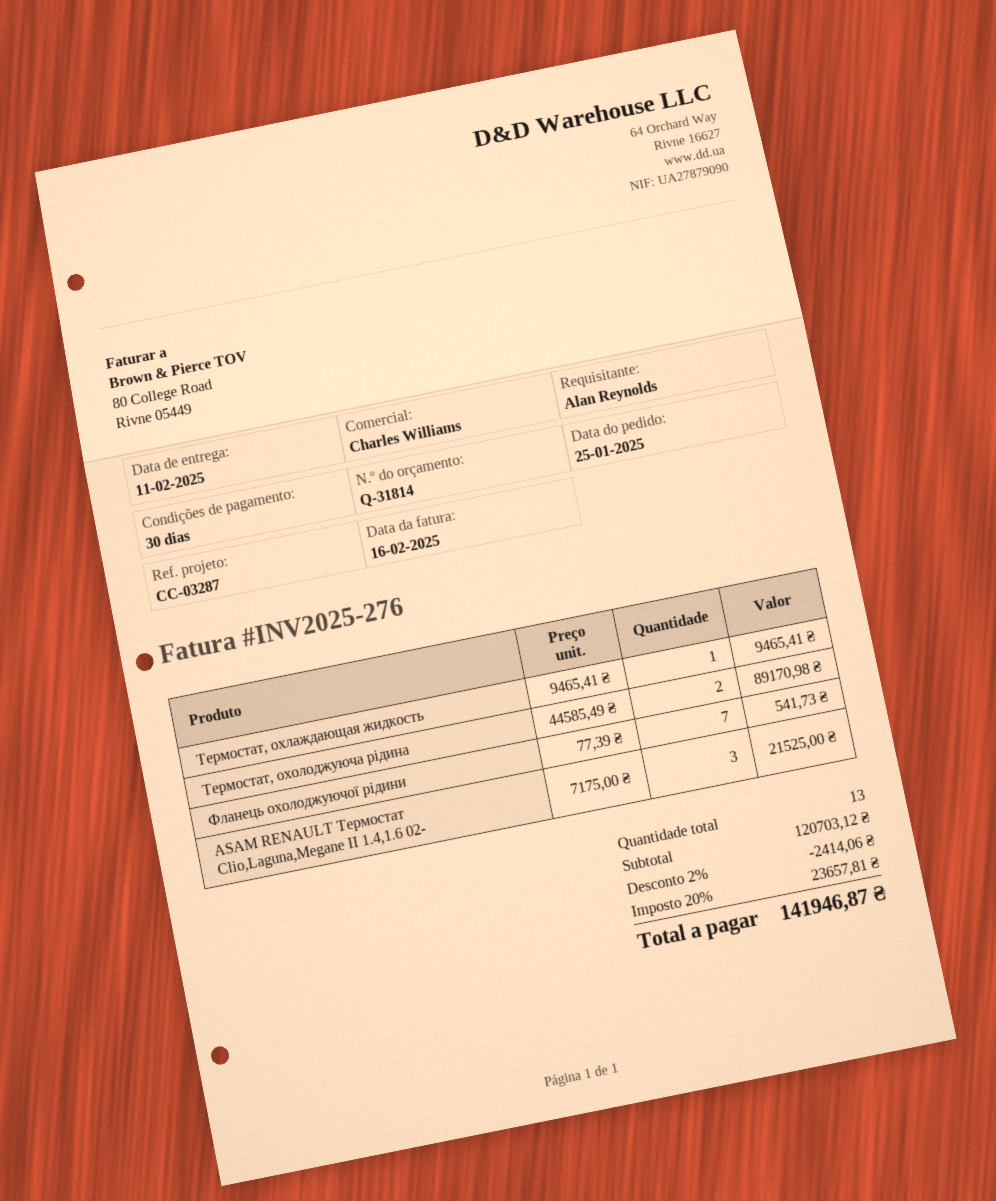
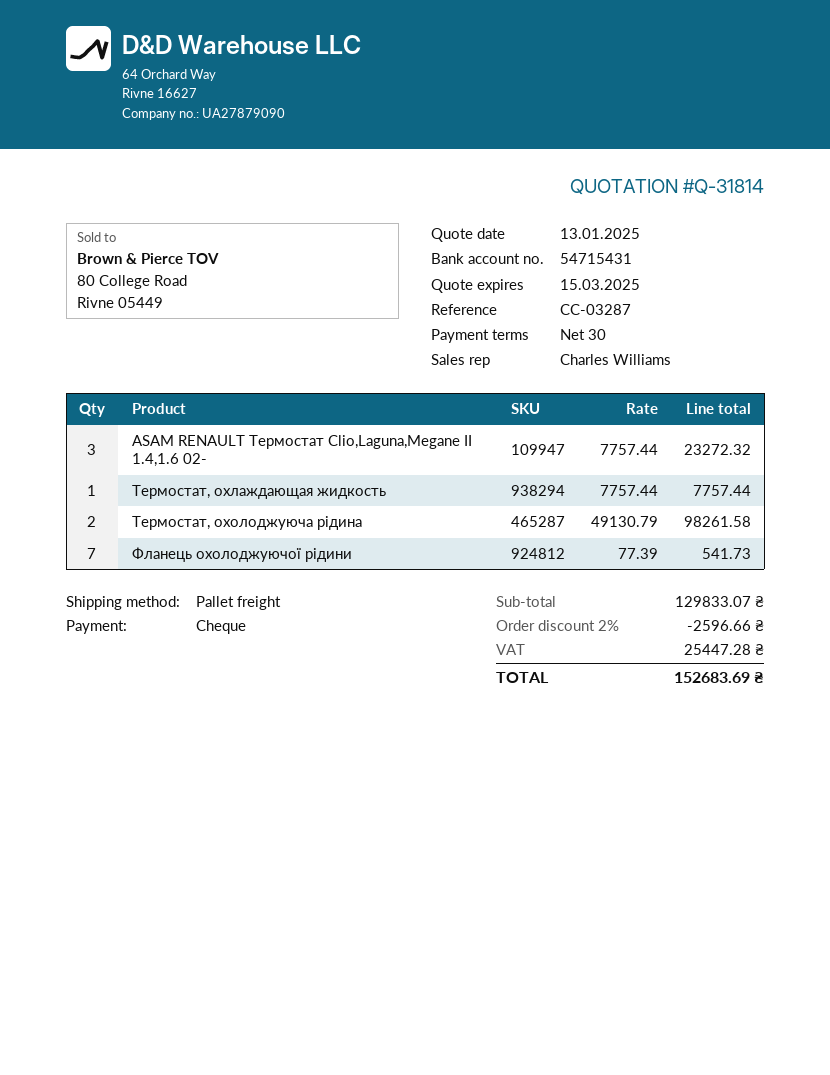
Термостат, охлаждающая жидкость: 1 x 9465.41 = 9465.41 -> 1 x 7757.44 = 7757.44
Термостат, охолоджуюча рідина: 2 x 44585.49 = 89170.98 -> 2 x 49130.79 = 98261.58
ASAM RENAULT Термостат Clio,Laguna,Megane II 1.4,1.6 02-: 3 x 7175.00 = 21525.00 -> 3 x 7757.44 = 23272.32
subtotal: 120703.12 -> 129833.07
discount: 2% = 2414.06 -> 2% = 2596.66
tax: 23657.81 -> 25447.28
total: 141946.87 -> 152683.69

